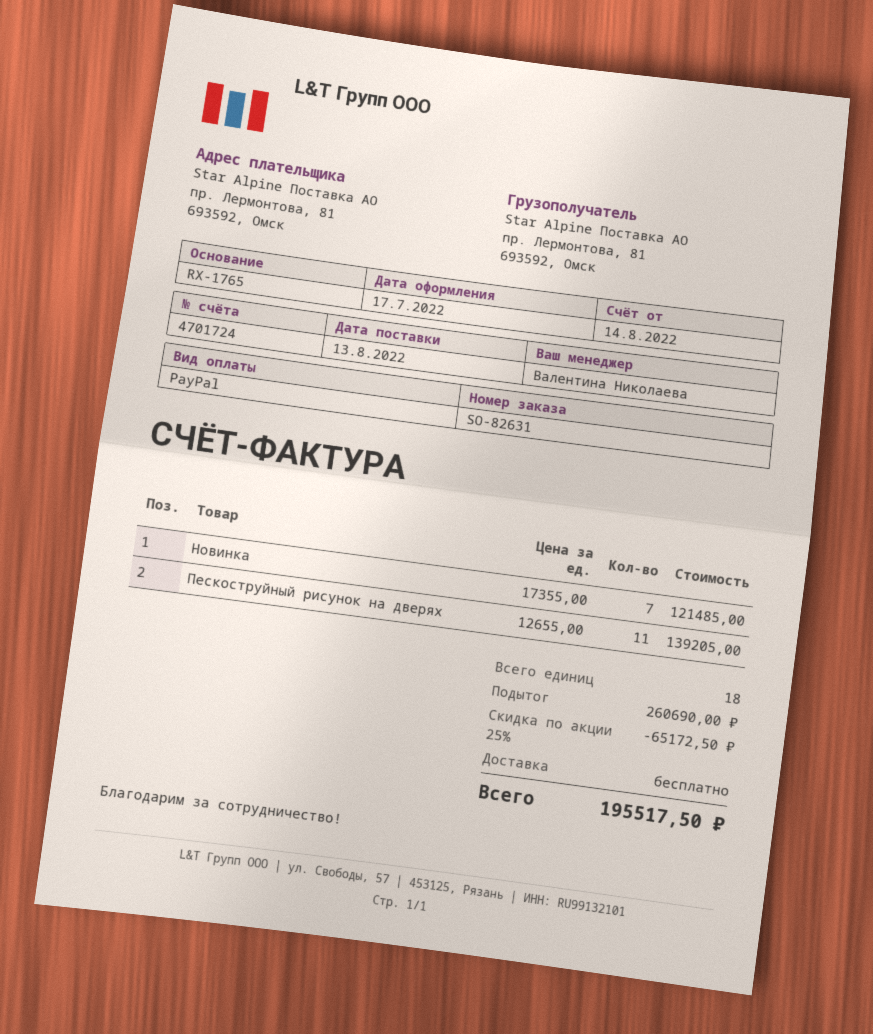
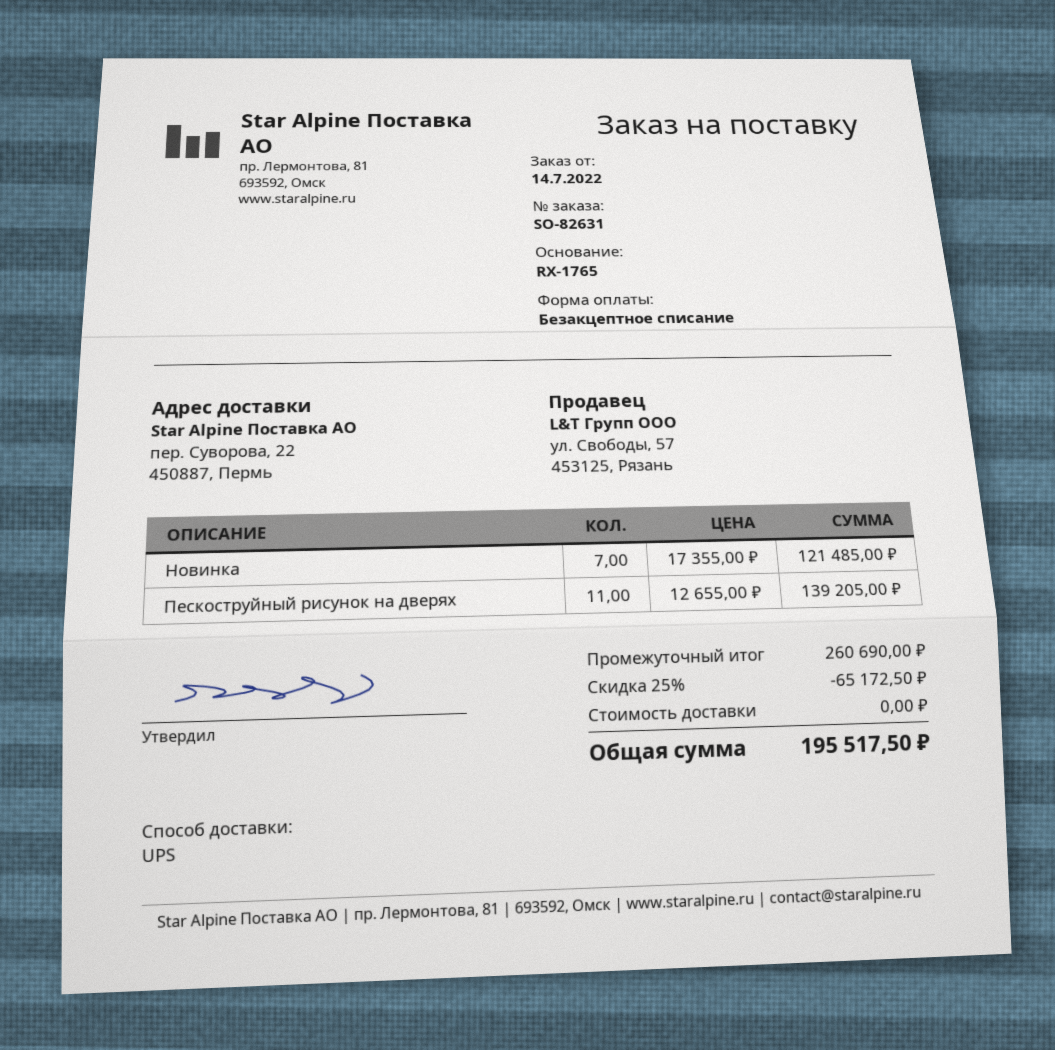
order date: 2022-07-17 -> 2022-07-14
payment method: PayPal -> direct debit
ship to: пр. Лермонтова, 81, 693592, Омск -> пер. Суворова, 22, 450887, Пермь

